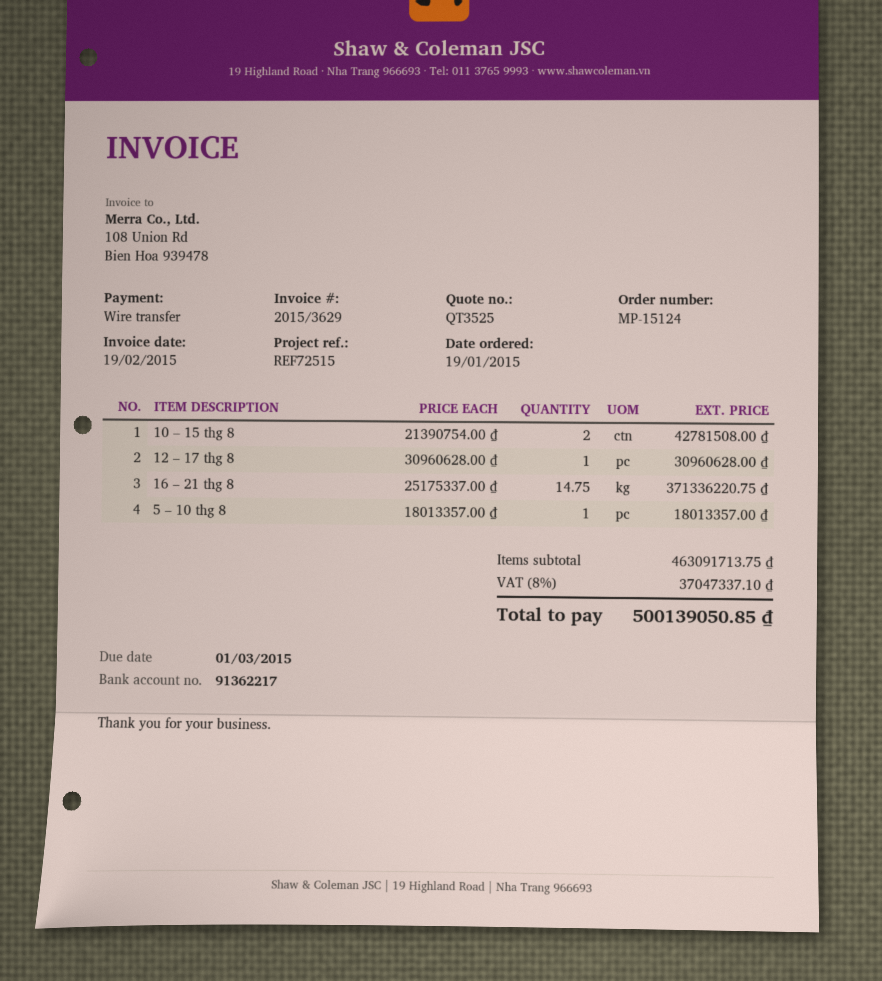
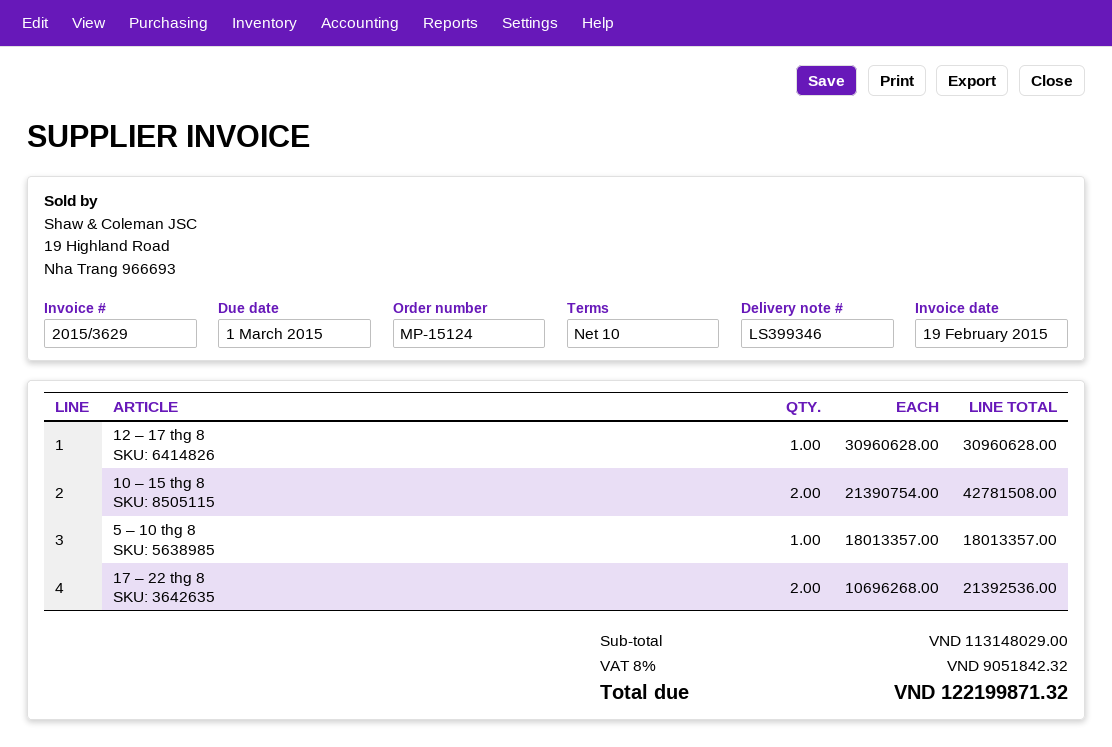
16 – 21 thg 8: 14.75 x 25175337.00 = 371336220.75 -> none
17 – 22 thg 8: none -> 2 x 10696268.00 = 21392536.00
subtotal: 463091713.75 -> 113148029.00
tax: 8% = 37047337.10 -> 8% = 9051842.32
total: 500139050.85 -> 122199871.32

